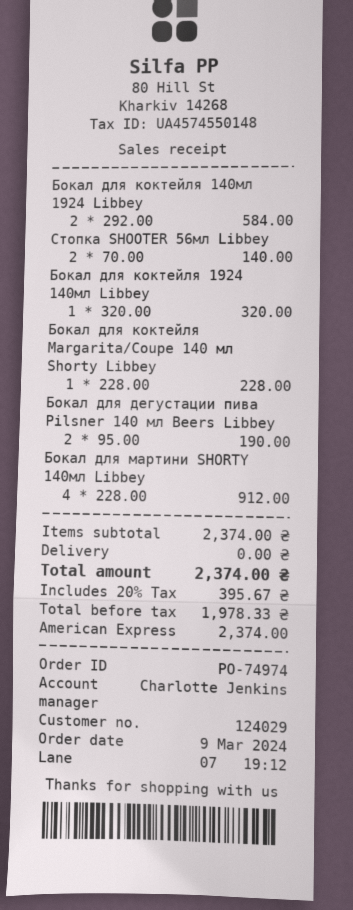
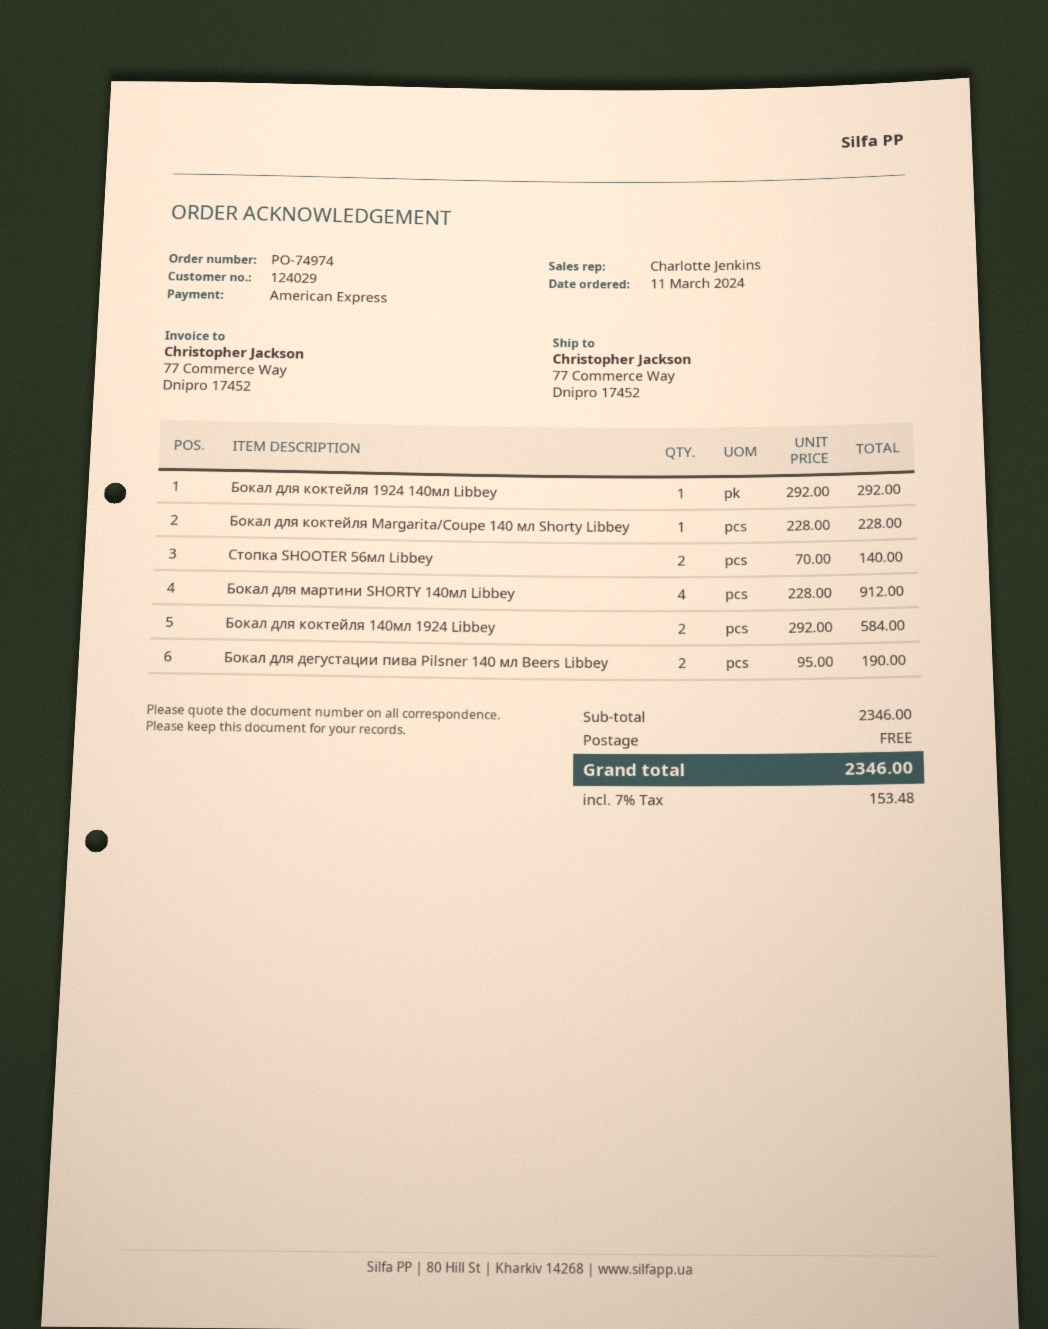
order date: 2024-03-09 -> 2024-03-11
Бокал для коктейля 1924 140мл Libbey: 1 x 320.00 = 320.00 -> 1 x 292.00 = 292.00
subtotal: 2374.00 -> 2346.00
tax: 20% = 395.67 -> 7% = 153.48
total: 2374.00 -> 2346.00

